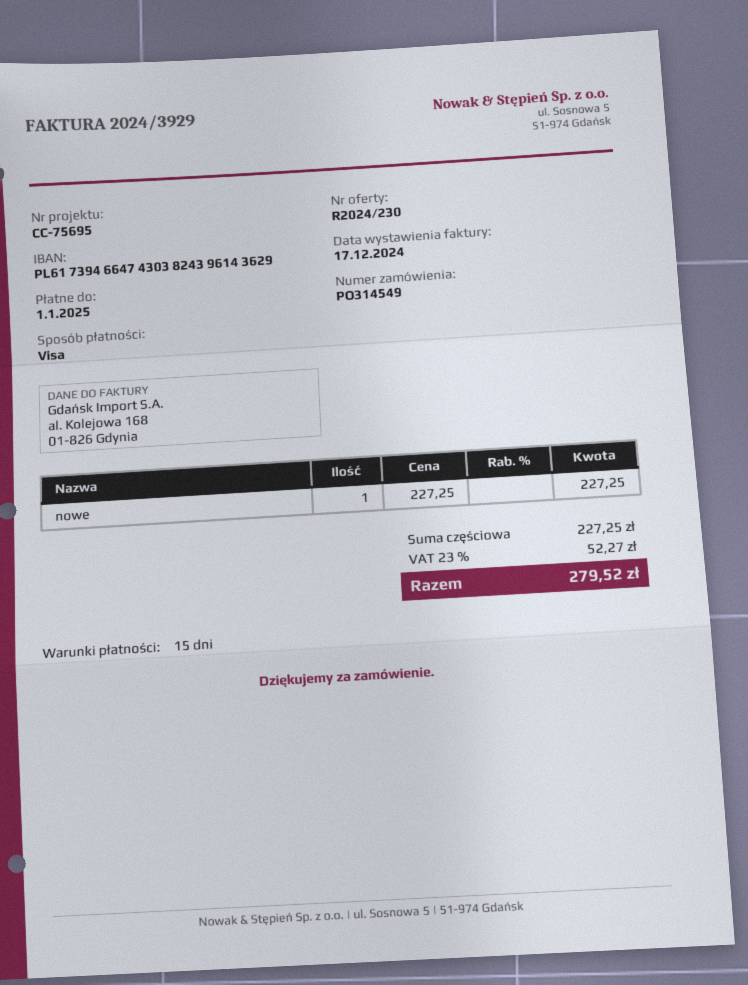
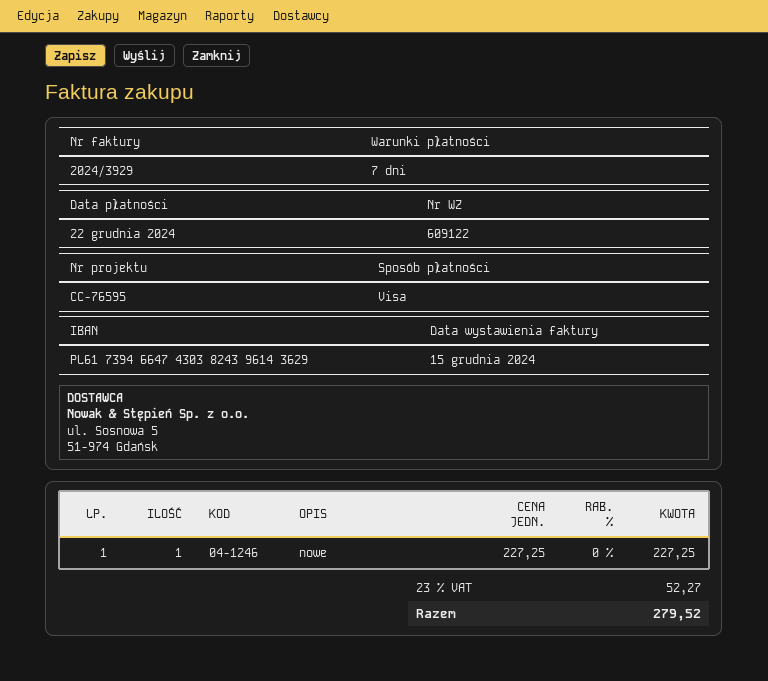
invoice date: 2024-12-17 -> 2024-12-15
payment terms: 15 days -> 7 days
due date: 2025-01-01 -> 2024-12-22
reference: CC-75695 -> CC-76595

